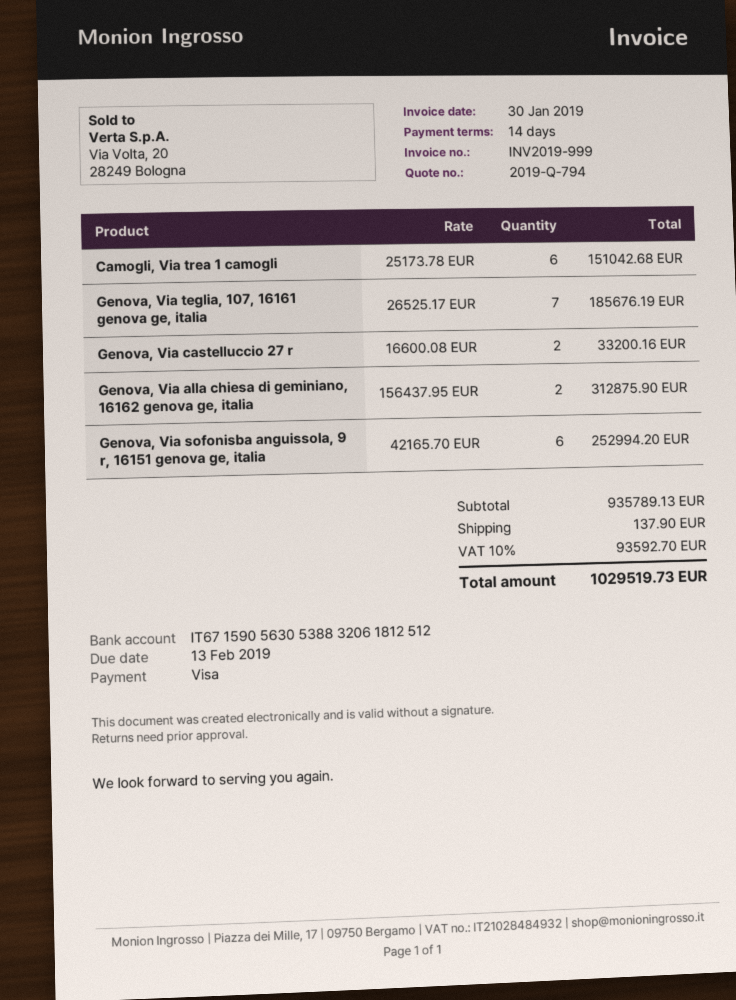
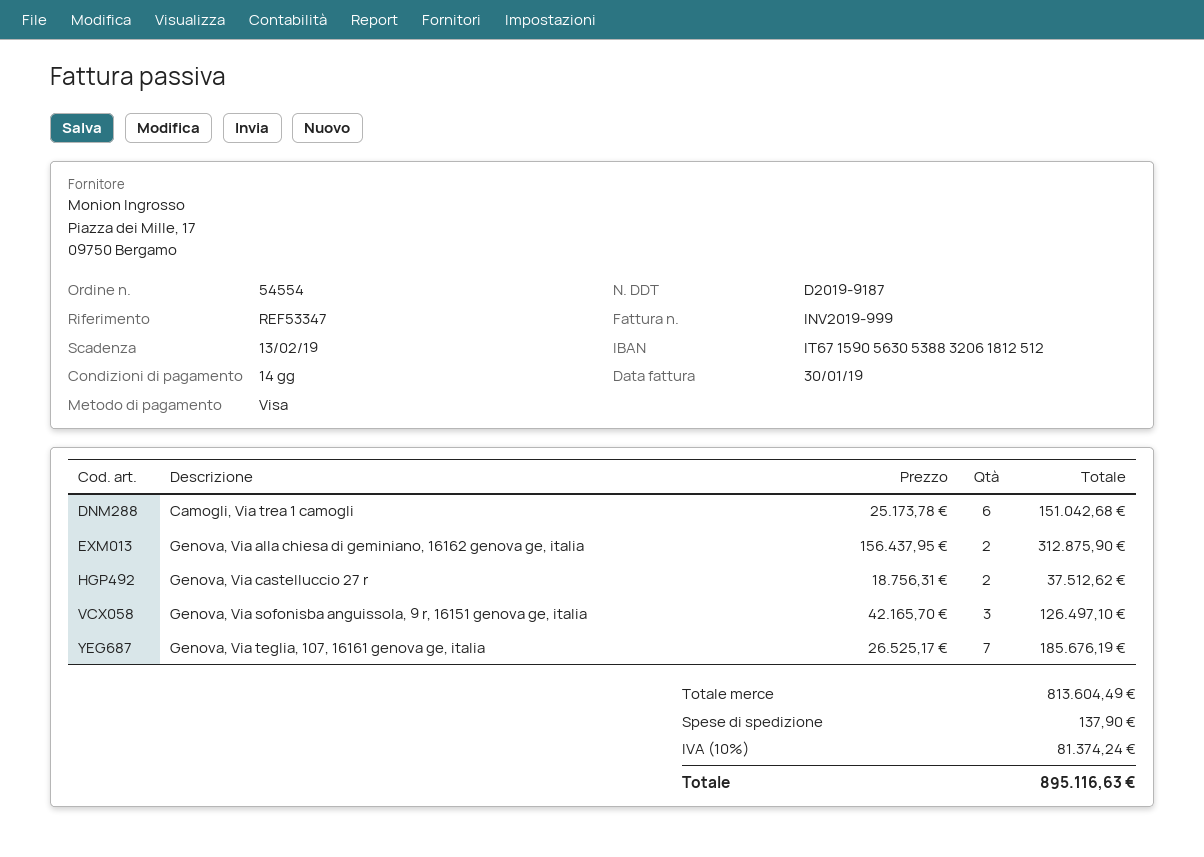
Genova, Via castelluccio 27 r: 2 x 16600.08 = 33200.16 -> 2 x 18756.31 = 37512.62
Genova, Via sofonisba anguissola, 9 r, 16151 genova ge, italia: 6 x 42165.70 = 252994.20 -> 3 x 42165.70 = 126497.10
subtotal: 935789.13 -> 813604.49
tax: 10% = 93592.70 -> 10% = 81374.24
total: 1029519.73 -> 895116.63

